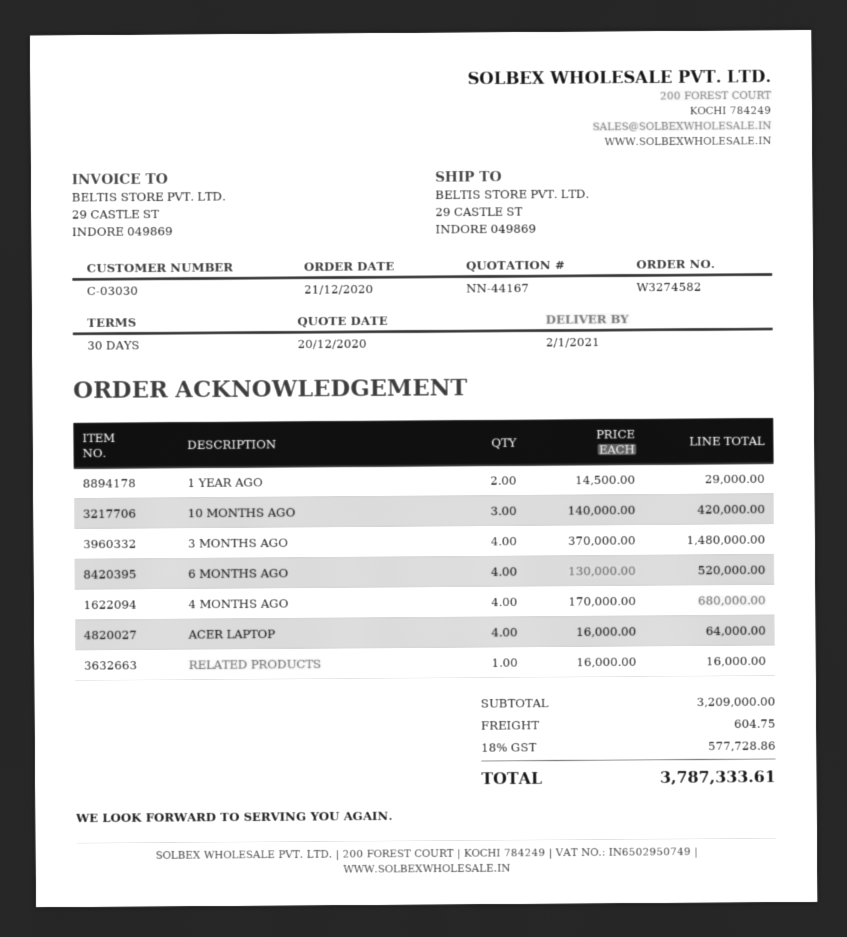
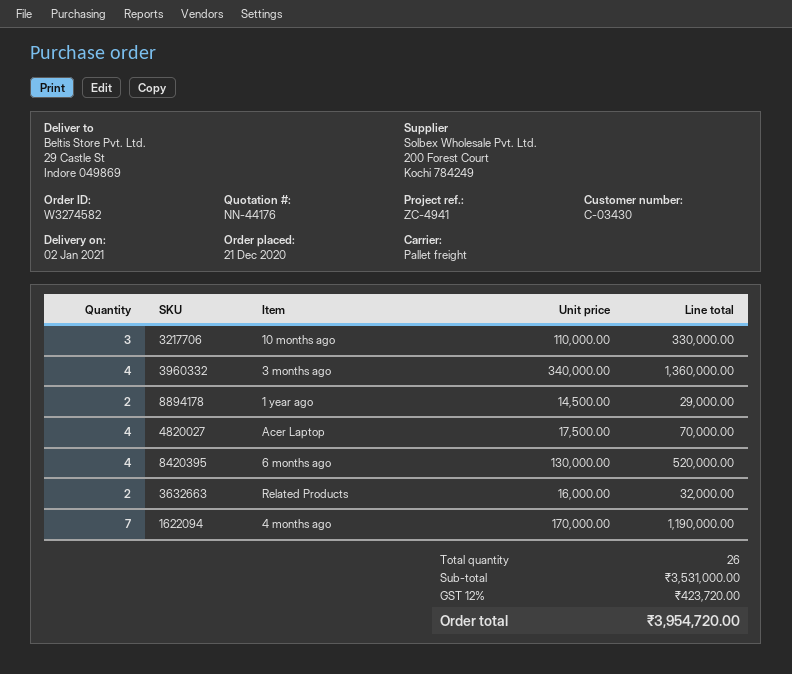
quote number: NN-44167 -> NN-44176
customer number: C-03030 -> C-03430
10 MONTHS AGO: 3 x 140000.00 = 420000.00 -> 3 x 110000.00 = 330000.00
3 MONTHS AGO: 4 x 370000.00 = 1480000.00 -> 4 x 340000.00 = 1360000.00
4 MONTHS AGO: 4 x 170000.00 = 680000.00 -> 7 x 170000.00 = 1190000.00
ACER LAPTOP: 4 x 16000.00 = 64000.00 -> 4 x 17500.00 = 70000.00
RELATED PRODUCTS: 1 x 16000.00 = 16000.00 -> 2 x 16000.00 = 32000.00
subtotal: 3209000.00 -> 3531000.00
shipping: 604.75 -> none
tax: 18% = 577728.86 -> 12% = 423720.00
total: 3787333.61 -> 3954720.00

